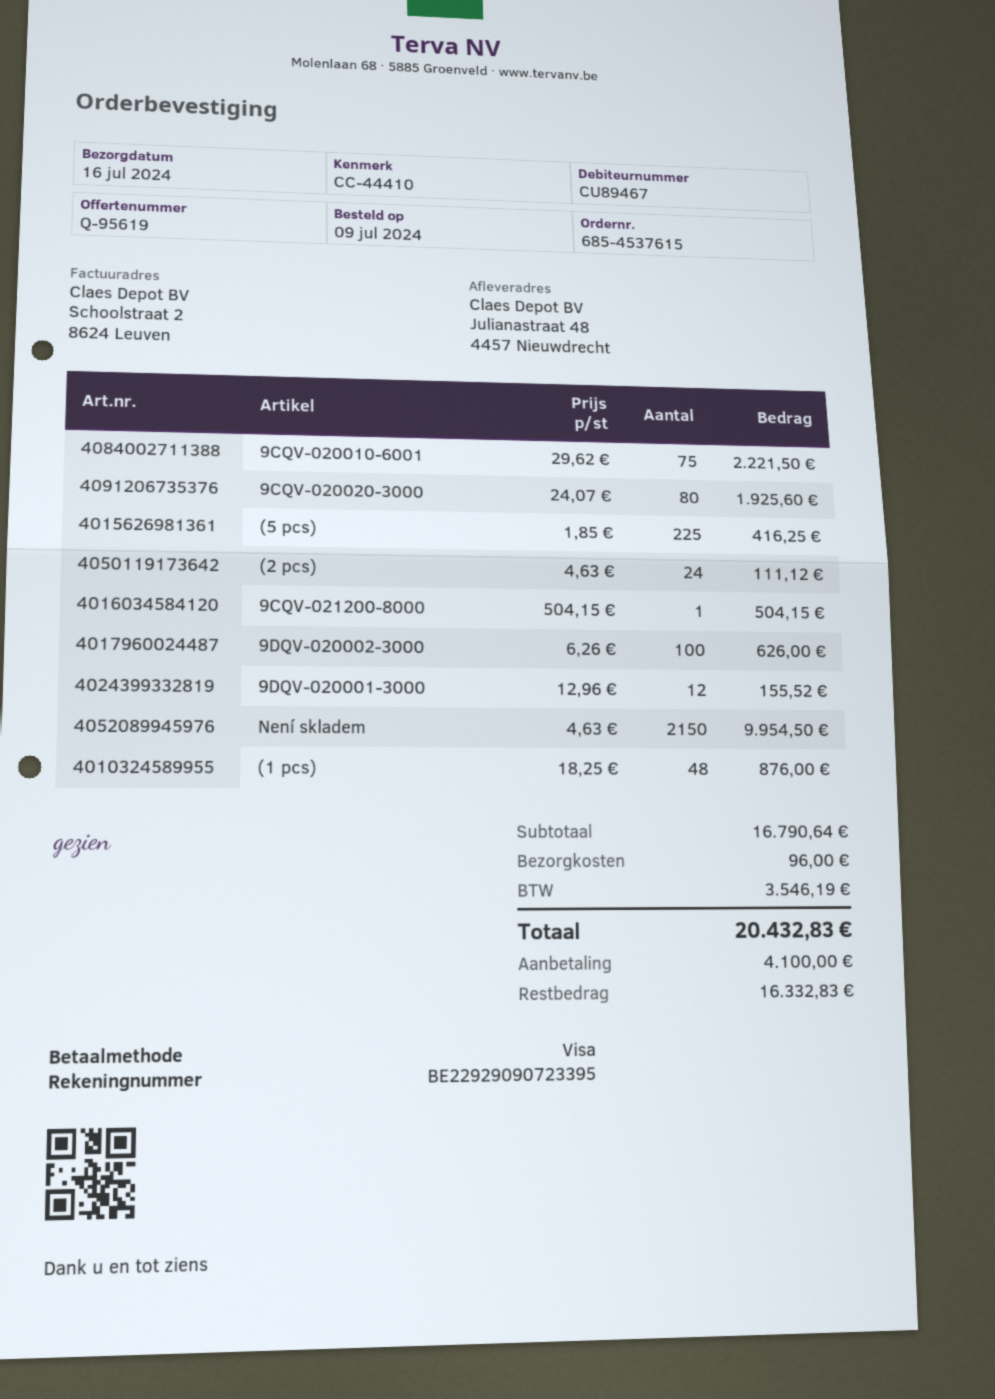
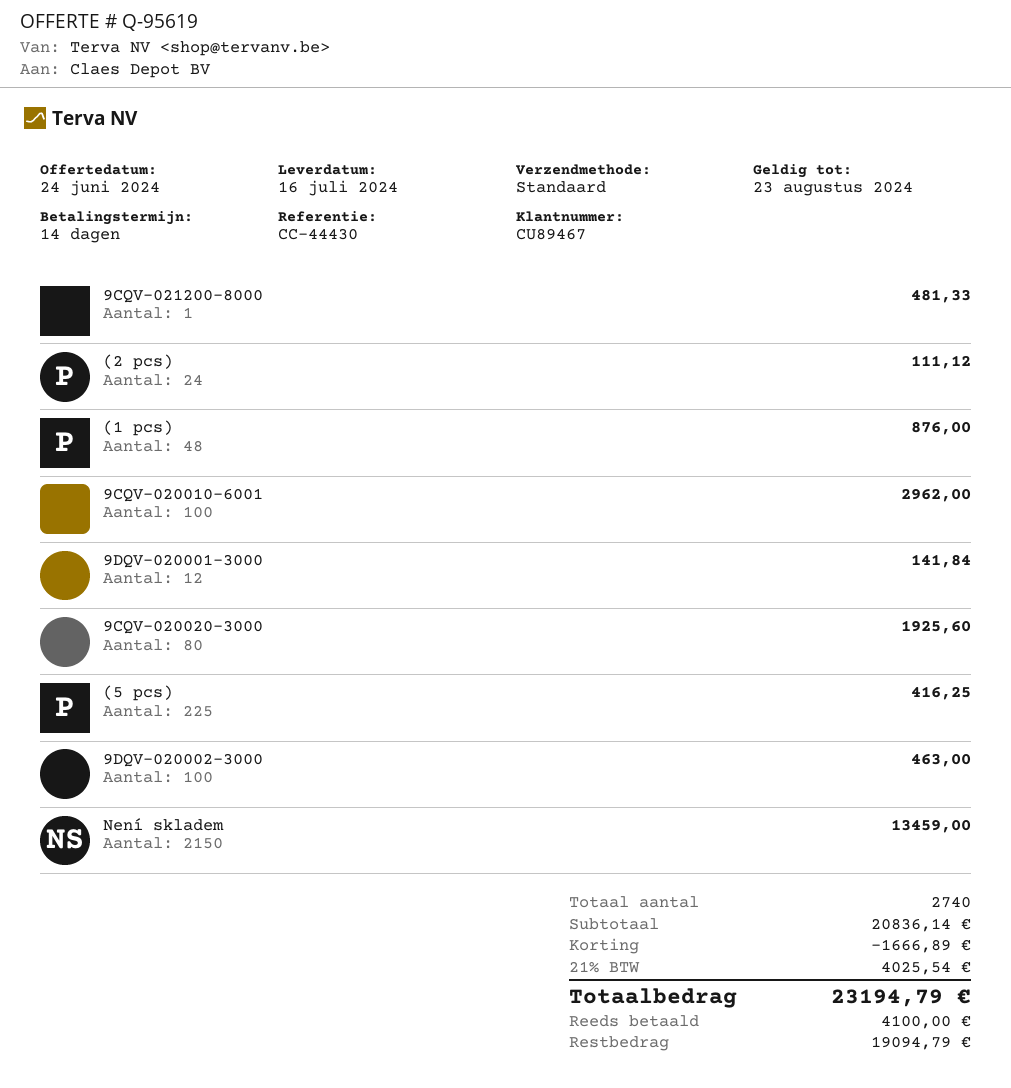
reference: CC-44410 -> CC-44430
9CQV-020010-6001: 75 for 2221.50 -> 100 for 2962.00
9CQV-021200-8000: 1 for 504.15 -> 1 for 481.33
9DQV-020002-3000: 100 for 626.00 -> 100 for 463.00
9DQV-020001-3000: 12 for 155.52 -> 12 for 141.84
Není skladem: 2150 for 9954.50 -> 2150 for 13459.00
subtotal: 16790.64 -> 20836.14
discount: none -> 1666.89
shipping: 96.00 -> none
tax: 3546.19 -> 4025.54
total: 20432.83 -> 23194.79
balance: 16332.83 -> 19094.79

